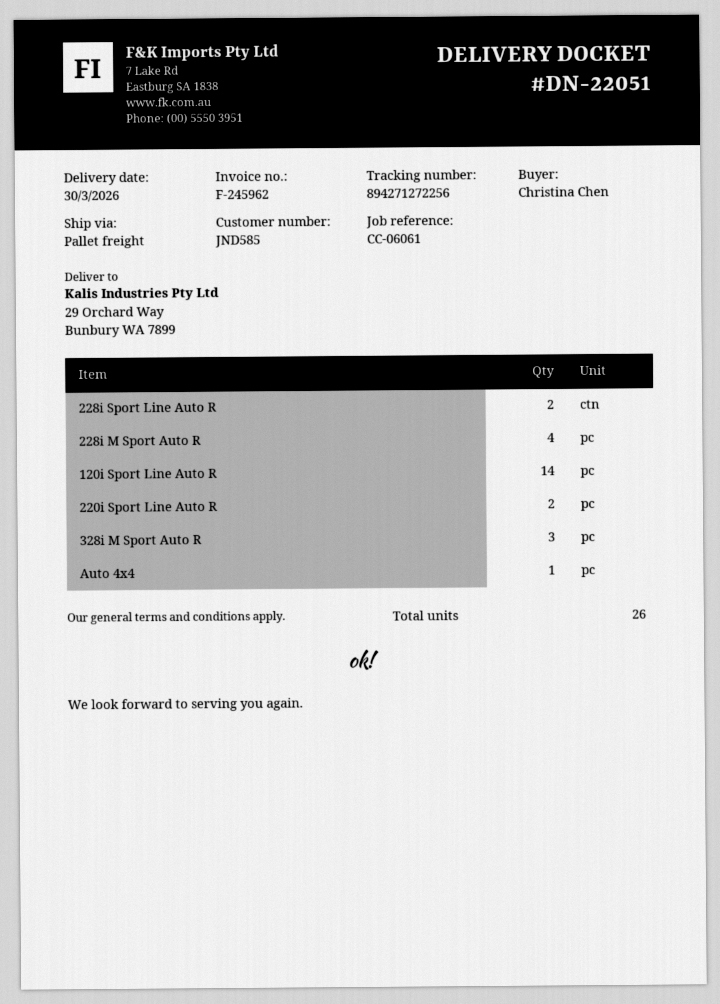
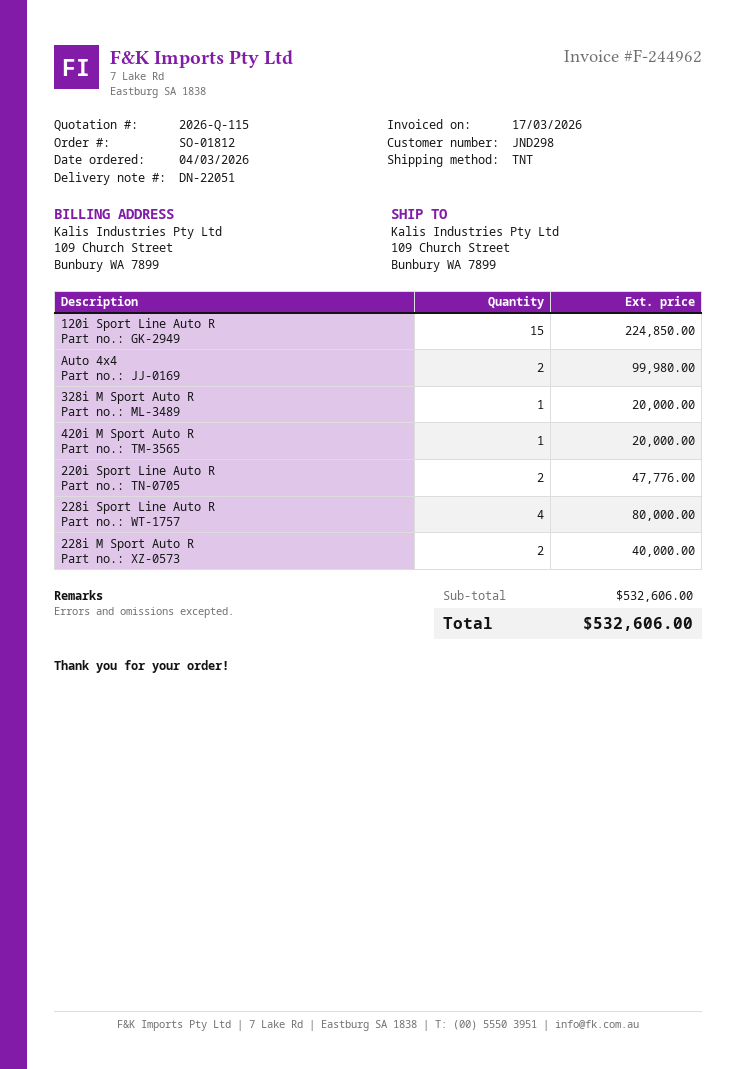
invoice number: F-245962 -> F-244962
customer number: JND585 -> JND298
shipping method: pallet freight -> TNT
ship to: 29 Orchard Way, Bunbury WA 7899 -> 109 Church Street, Bunbury WA 7899
228i Sport Line Auto R: 2 -> 4
228i M Sport Auto R: 4 -> 2
120i Sport Line Auto R: 14 -> 15
328i M Sport Auto R: 3 -> 1
Auto 4x4: 1 -> 2
420i M Sport Auto R: none -> 1

